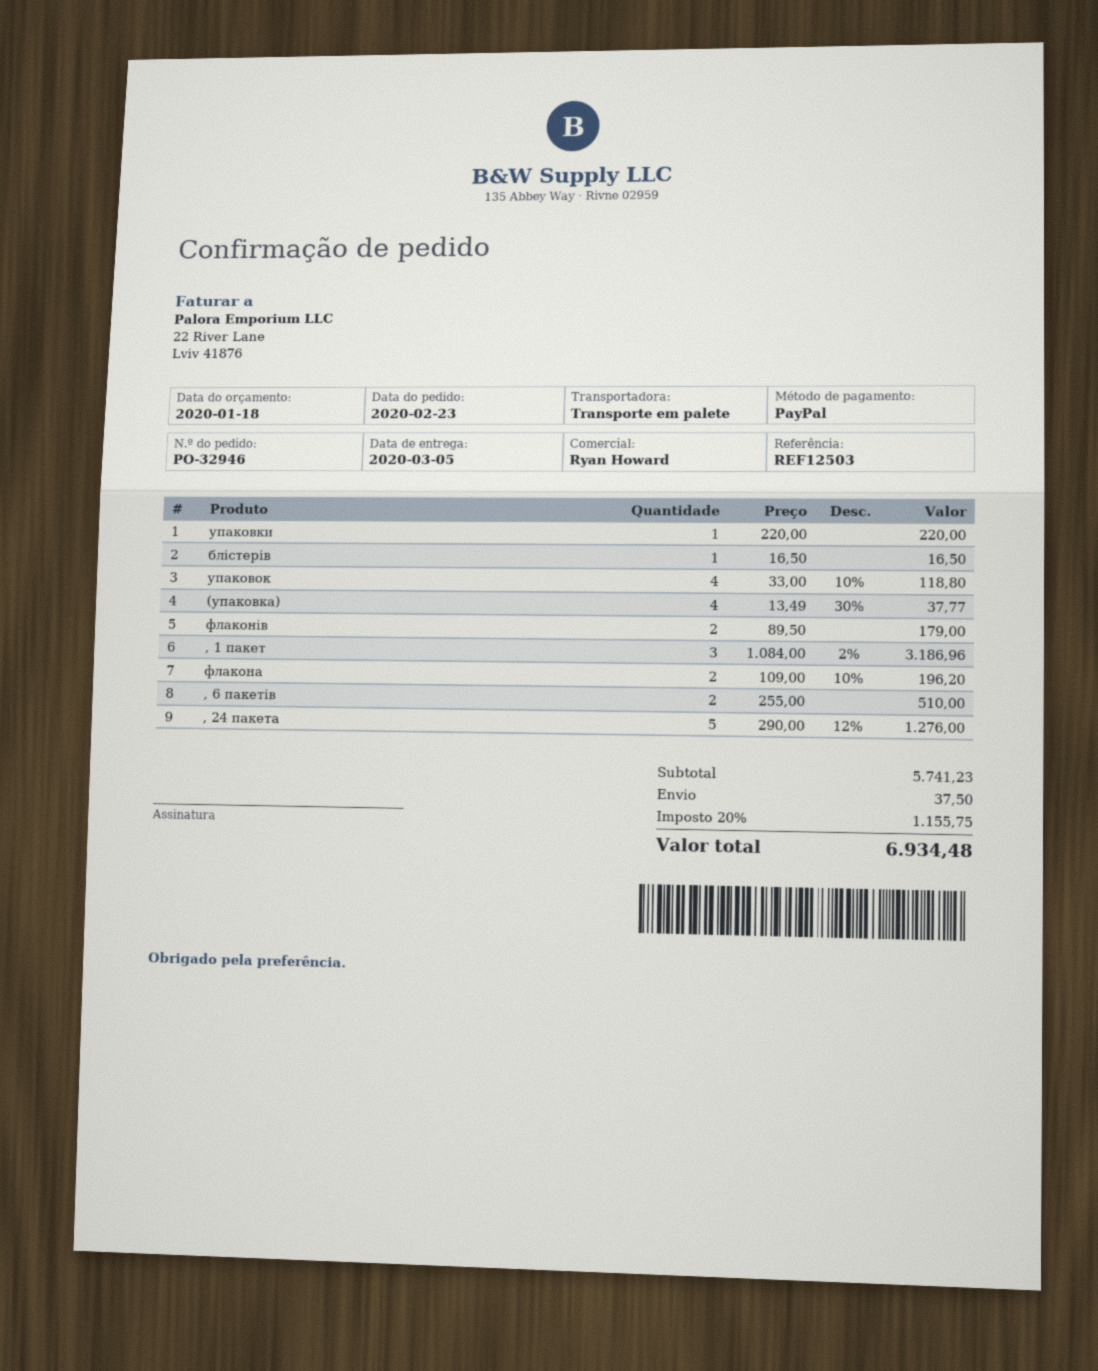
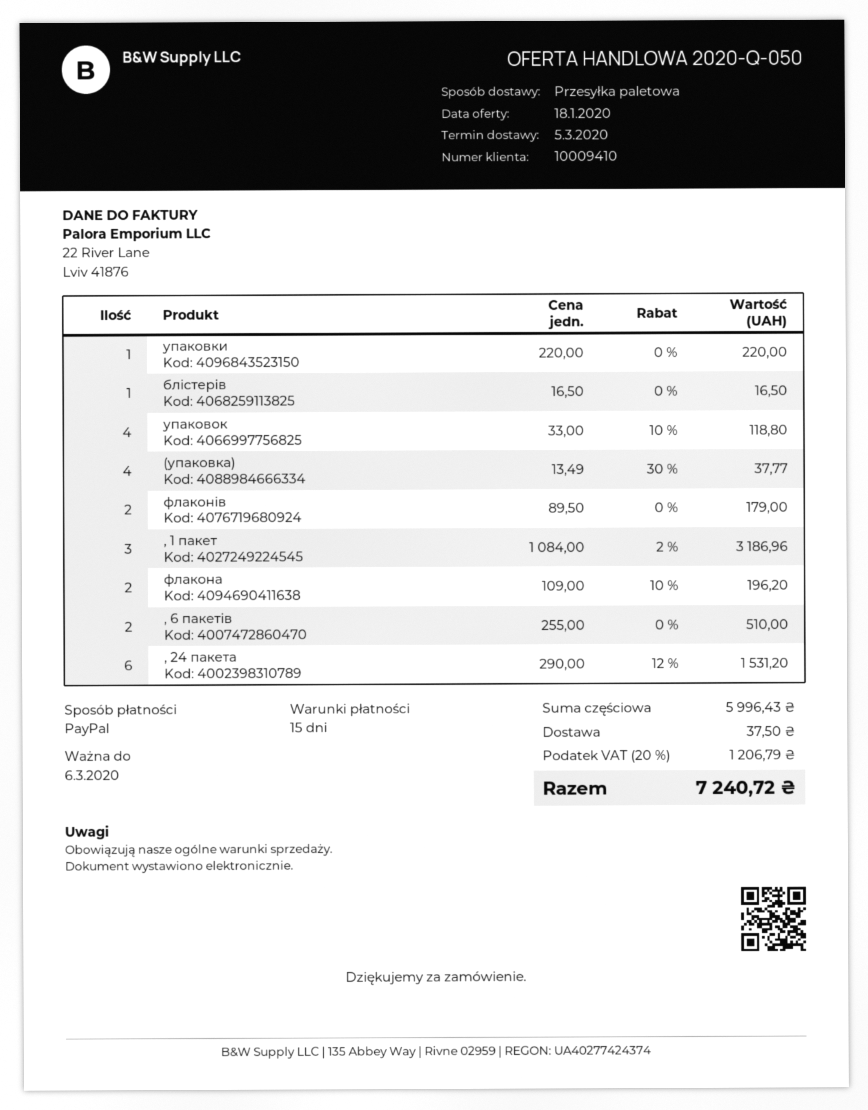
, 24 пакета: 5 x 290.00 - 12% = 1276.00 -> 6 x 290.00 - 12% = 1531.20
subtotal: 5741.23 -> 5996.43
tax: 20% = 1155.75 -> 20% = 1206.79
total: 6934.48 -> 7240.72

